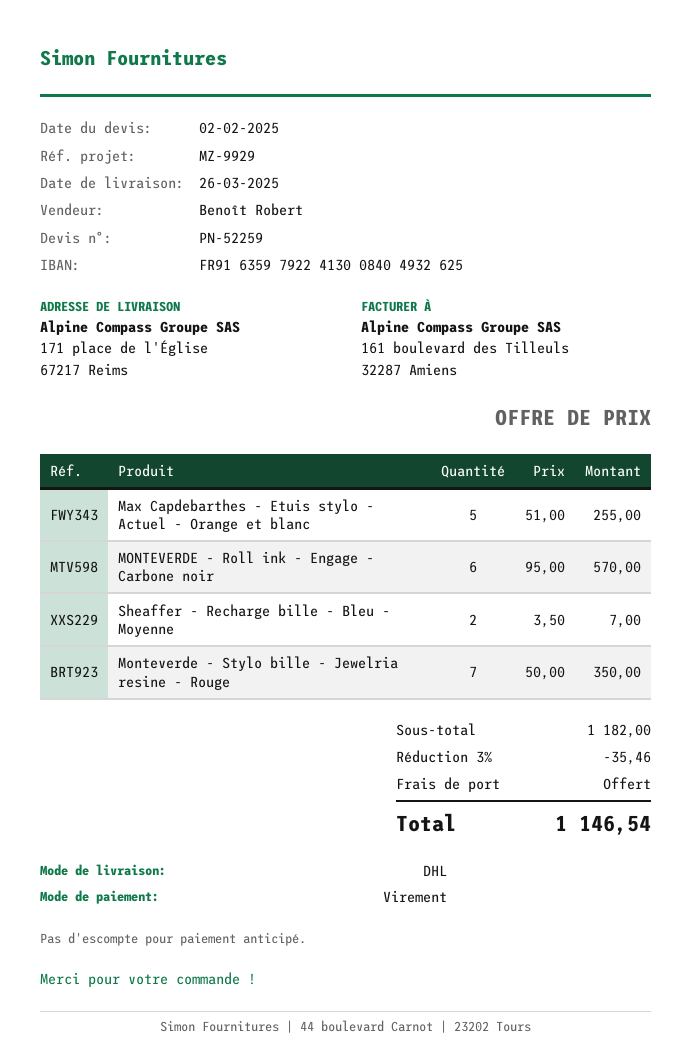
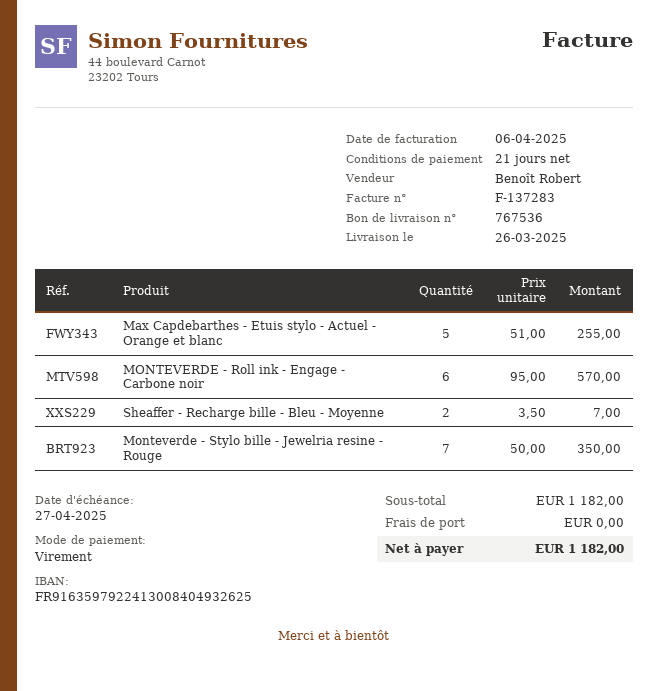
discount: 3% = 35.46 -> none
total: 1146.54 -> 1182.00

